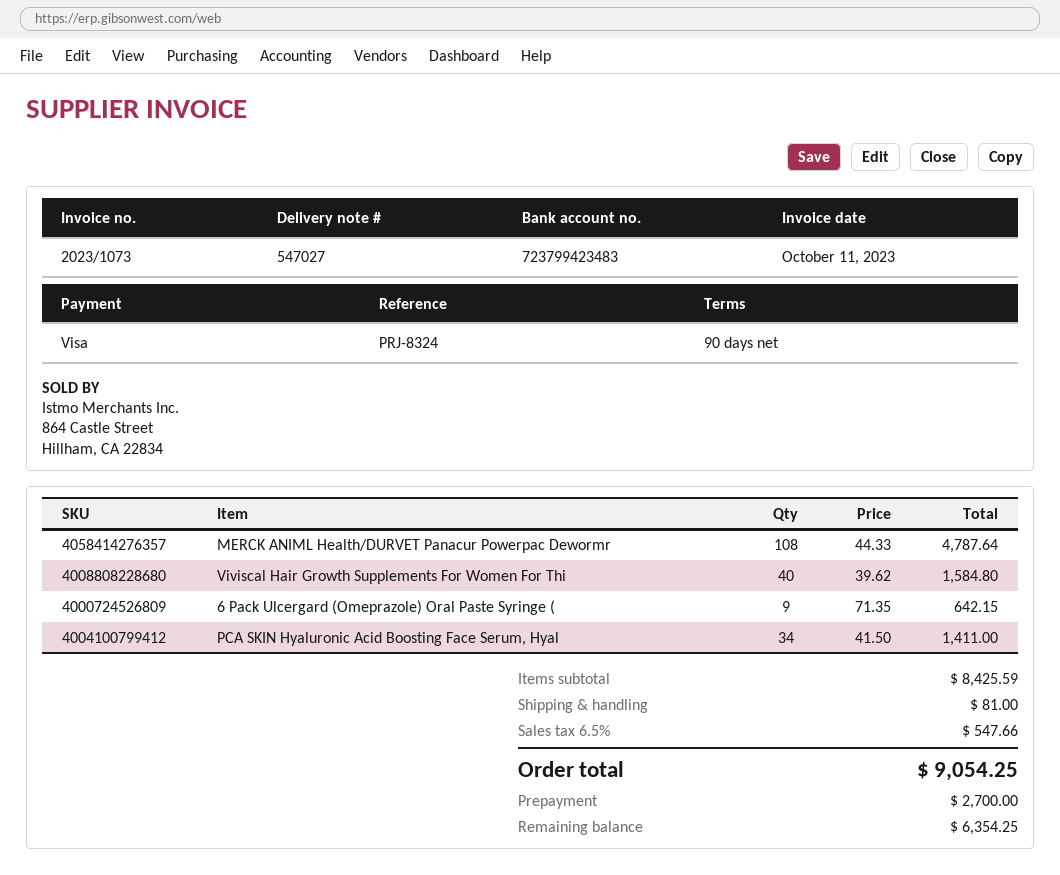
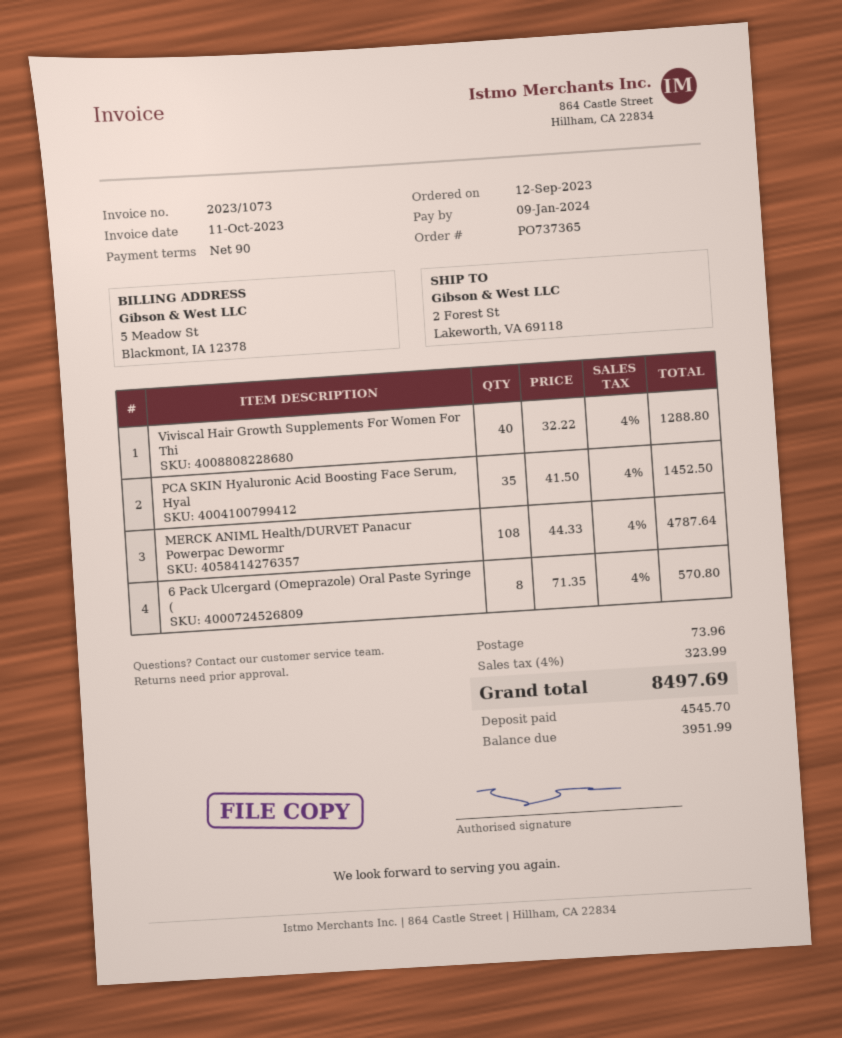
Viviscal Hair Growth Supplements For Women For Thi: 40 x 39.62 = 1584.80 -> 40 x 32.22 = 1288.80
6 Pack Ulcergard (Omeprazole) Oral Paste Syringe (: 9 x 71.35 = 642.15 -> 8 x 71.35 = 570.80
PCA SKIN Hyaluronic Acid Boosting Face Serum, Hyal: 34 x 41.50 = 1411.00 -> 35 x 41.50 = 1452.50
shipping: 81.00 -> 73.96
tax: 6.5% = 547.66 -> 4% = 323.99
total: 9054.25 -> 8497.69
deposit: 2700.00 -> 4545.70
balance: 6354.25 -> 3951.99

